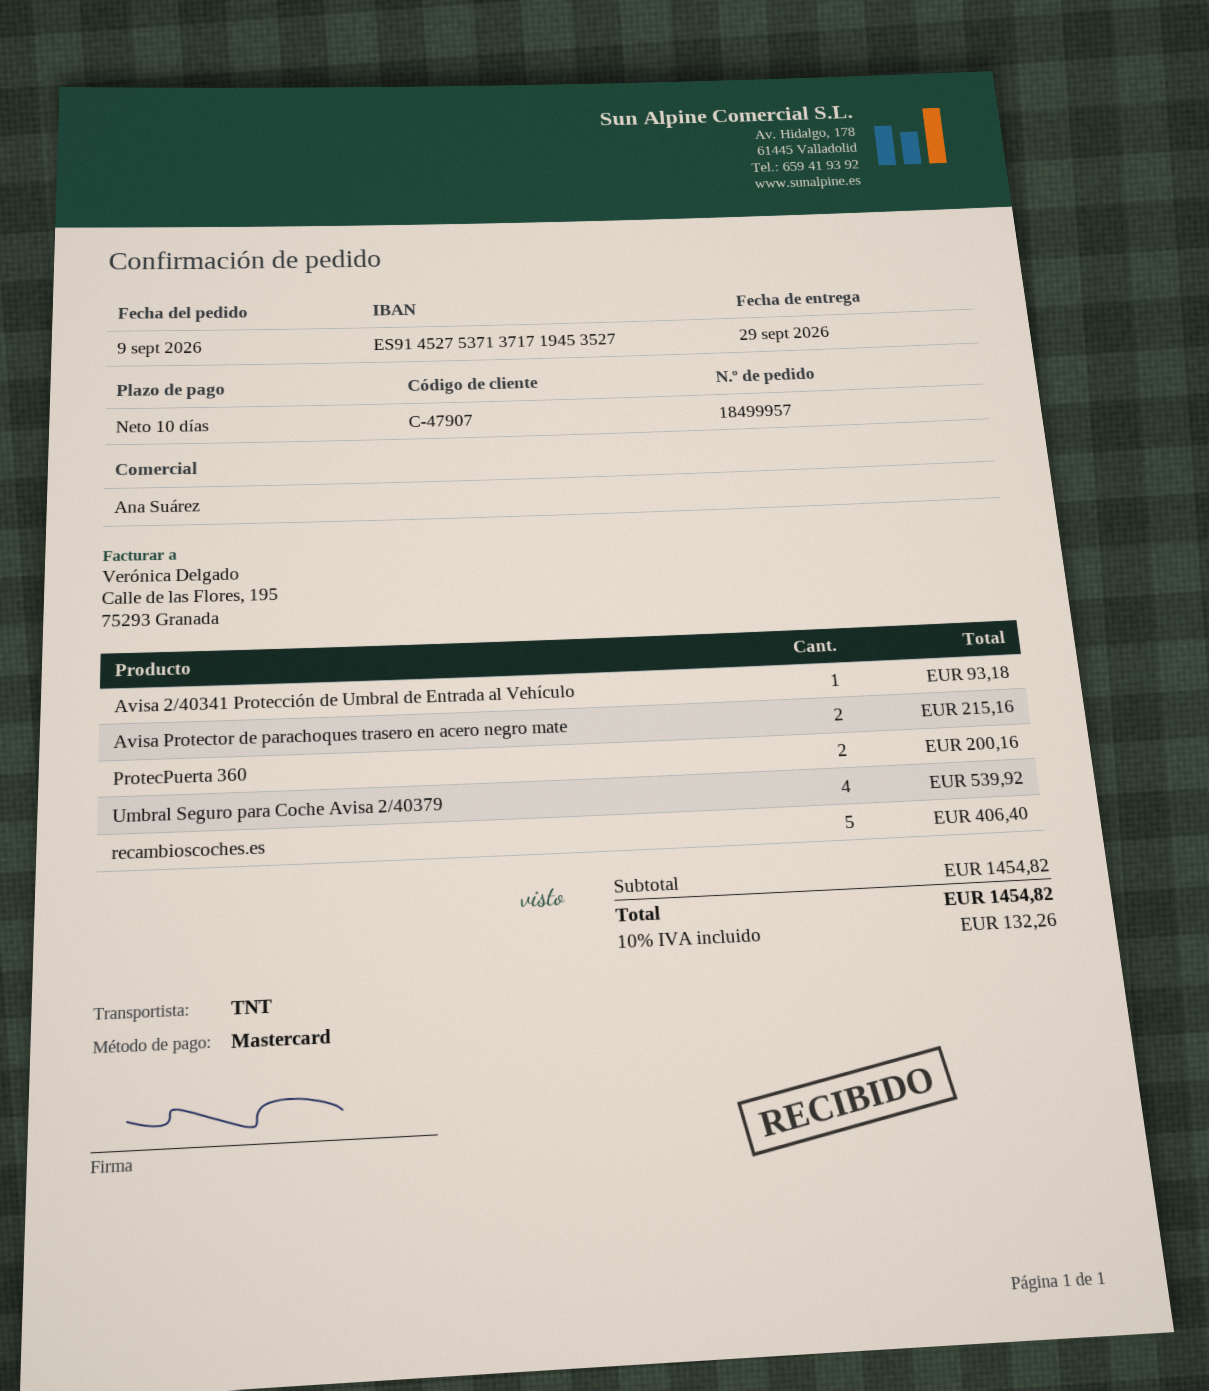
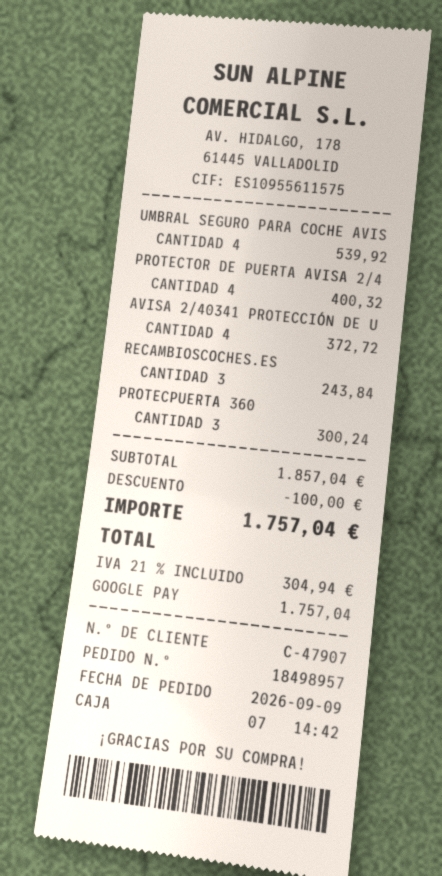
order number: 18499957 -> 18498957
payment method: Mastercard -> Google Pay
Avisa 2/40341 Protección de Umbral de Entrada al Vehículo: 1 for 93.18 -> 4 for 372.72
Avisa Protector de parachoques trasero en acero negro mate: 2 for 215.16 -> none
ProtecPuerta 360: 2 for 200.16 -> 3 for 300.24
recambioscoches.es: 5 for 406.40 -> 3 for 243.84
PROTECTOR DE PUERTA AVISA 2/4: none -> 4 for 400.32
subtotal: 1454.82 -> 1857.04
discount: none -> 100.00
tax: 10% = 132.26 -> 21% = 304.94
total: 1454.82 -> 1757.04

